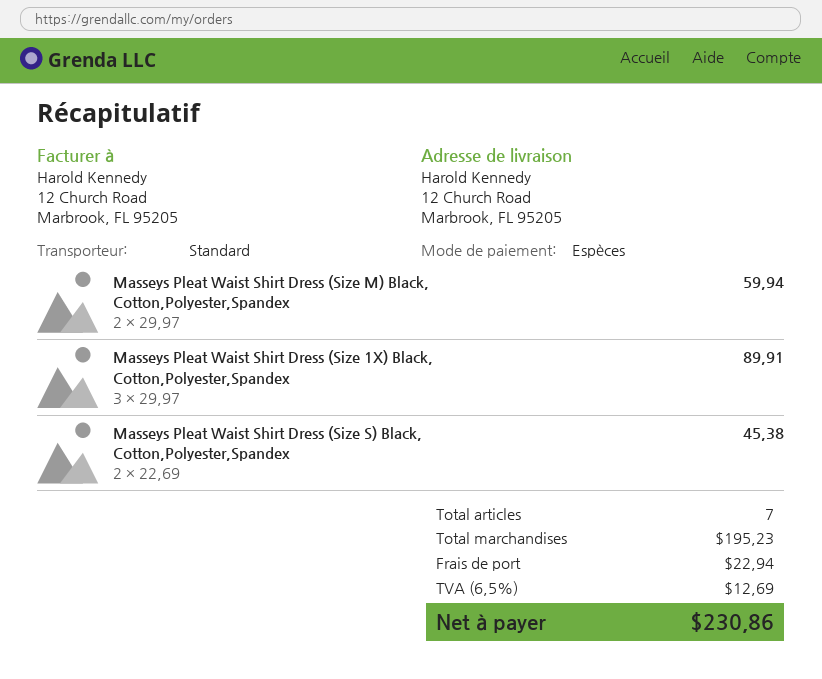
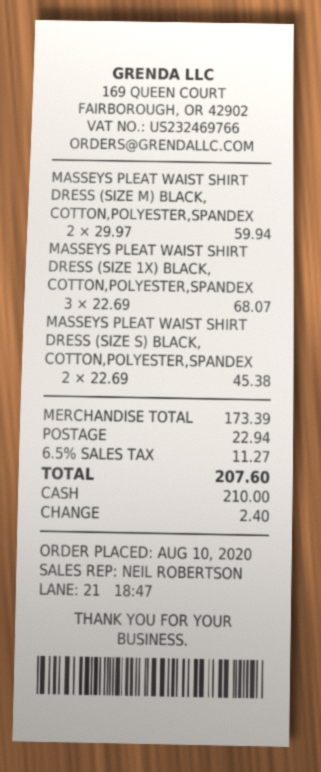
Masseys Pleat Waist Shirt Dress (Size 1X) Black, Cotton,Polyester,Spandex: 3 x 29.97 = 89.91 -> 3 x 22.69 = 68.07
subtotal: 195.23 -> 173.39
tax: 6.5% = 12.69 -> 6.5% = 11.27
total: 230.86 -> 207.60

